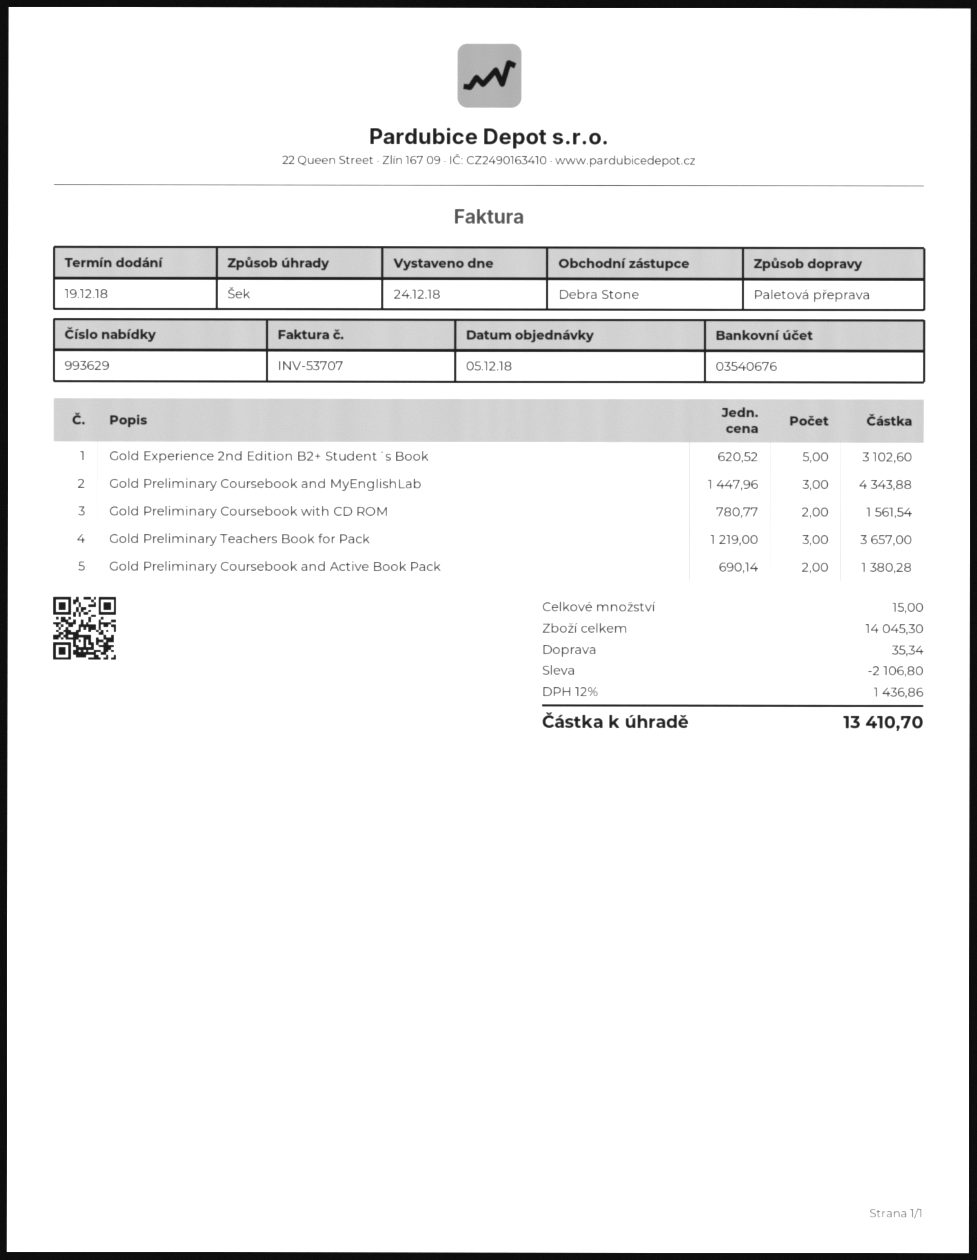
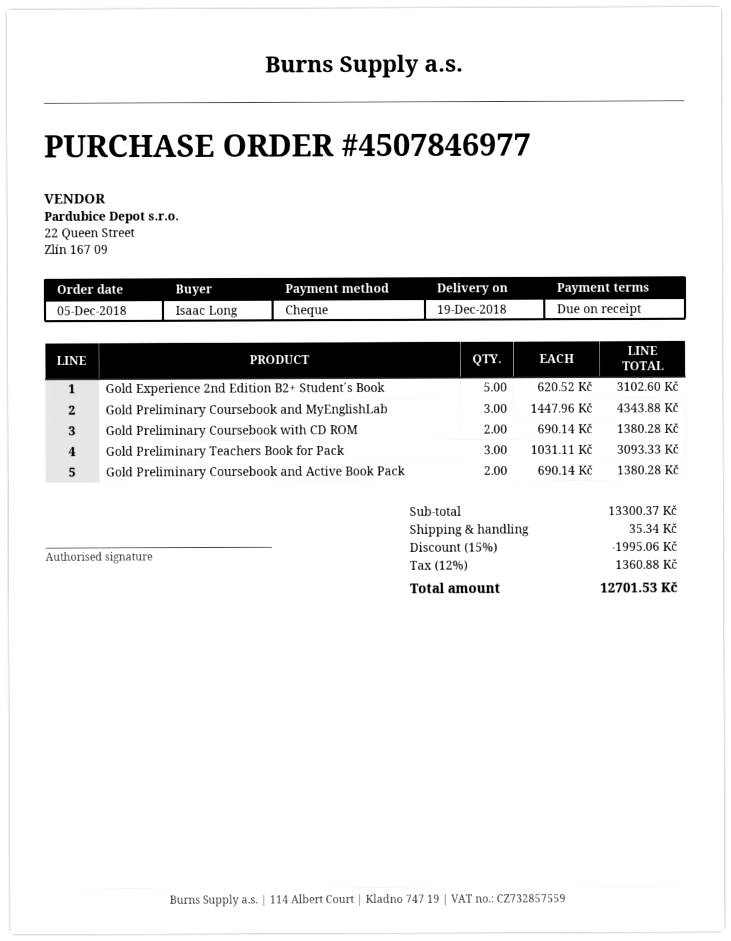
Gold Preliminary Coursebook with CD ROM: 2 x 780.77 = 1561.54 -> 2 x 690.14 = 1380.28
Gold Preliminary Teachers Book for Pack: 3 x 1219.00 = 3657.00 -> 3 x 1031.11 = 3093.33
subtotal: 14045.30 -> 13300.37
discount: 2106.80 -> 1995.06
tax: 12% = 1436.86 -> 12% = 1360.88
total: 13410.70 -> 12701.53

